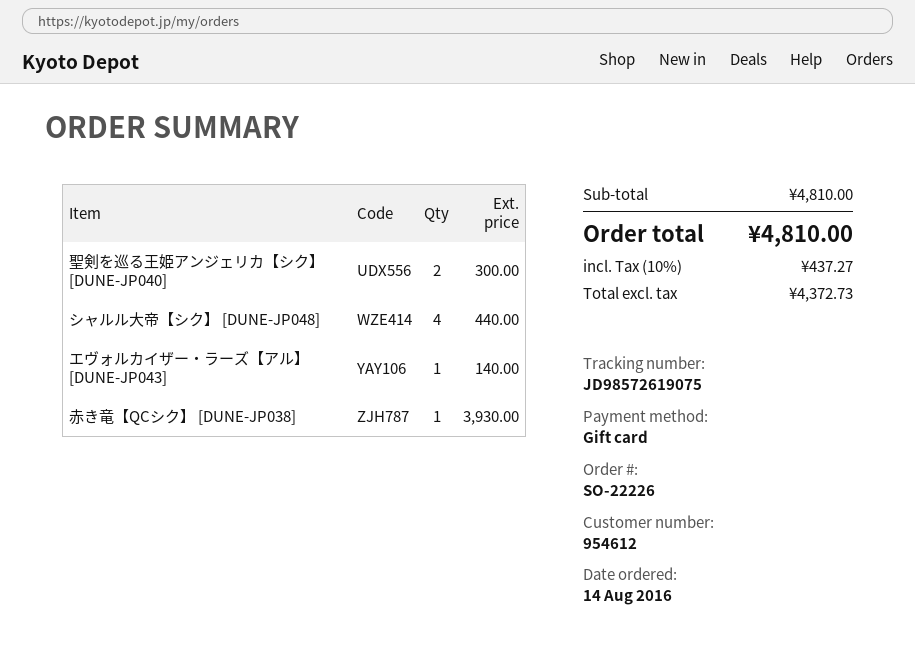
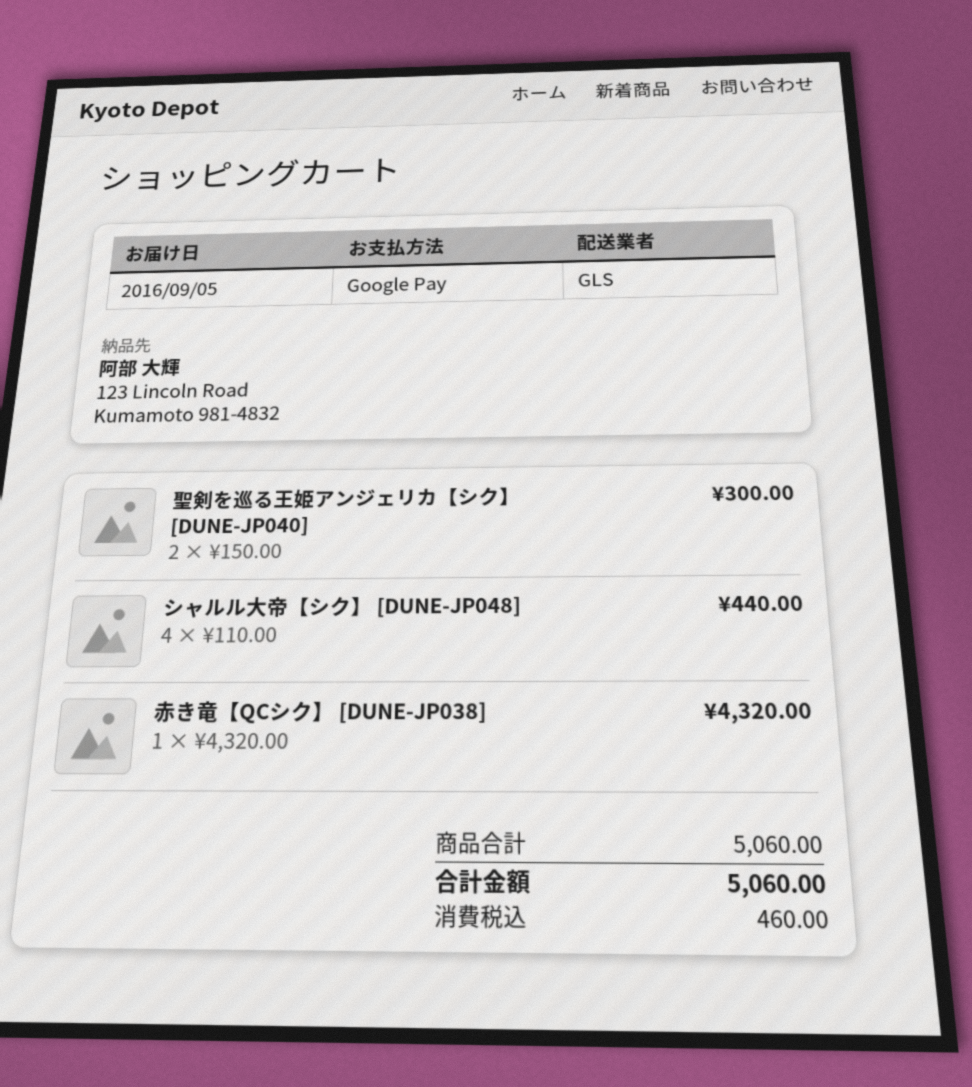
payment method: gift card -> Google Pay
エヴォルカイザー・ラーズ【アル】 [DUNE-JP043]: 1 for 140.00 -> none
赤き竜【QCシク】 [DUNE-JP038]: 1 for 3930.00 -> 1 for 4320.00
subtotal: 4810.00 -> 5060.00
tax: 437.27 -> 460.00
total: 4810.00 -> 5060.00

